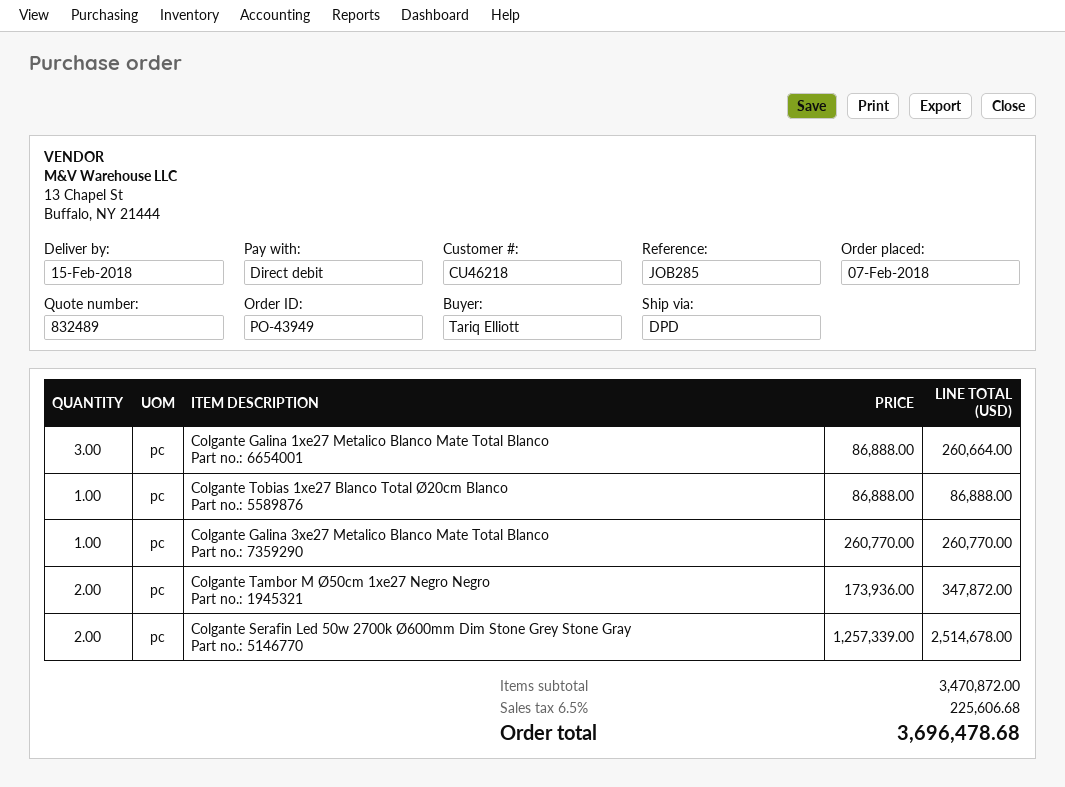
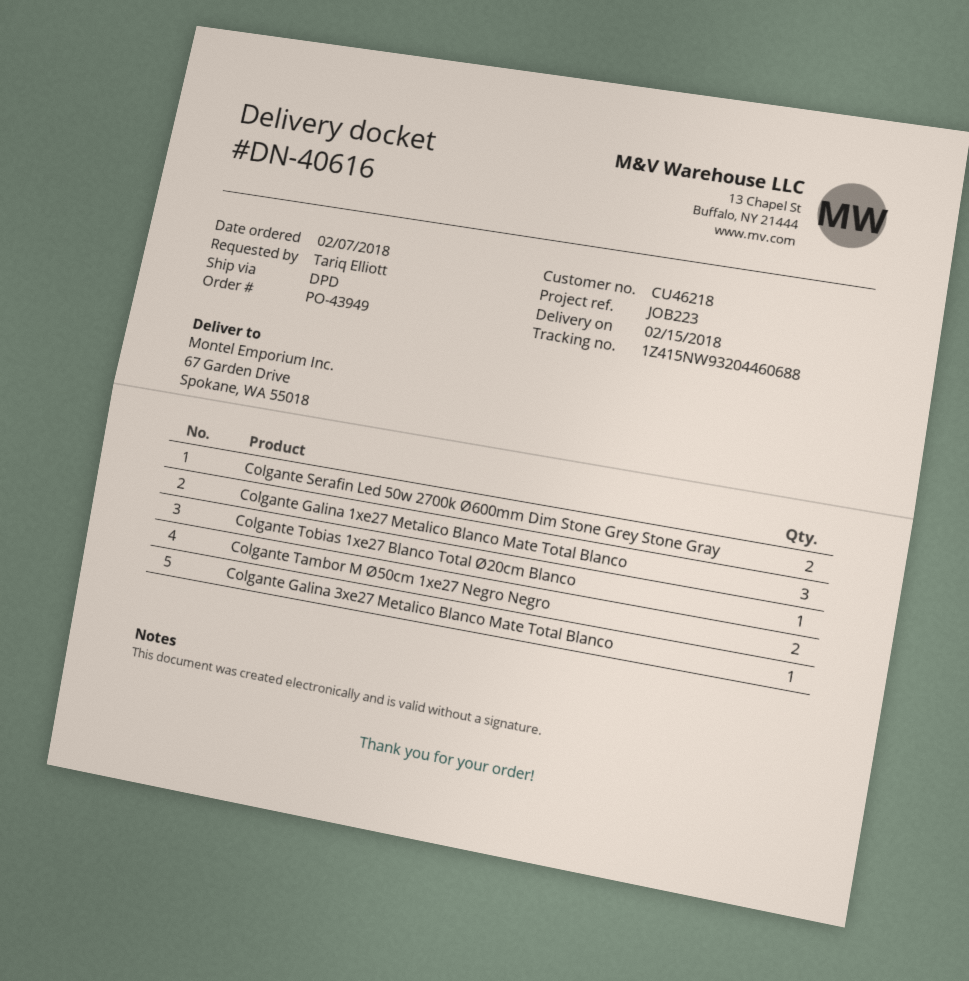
reference: JOB285 -> JOB223

